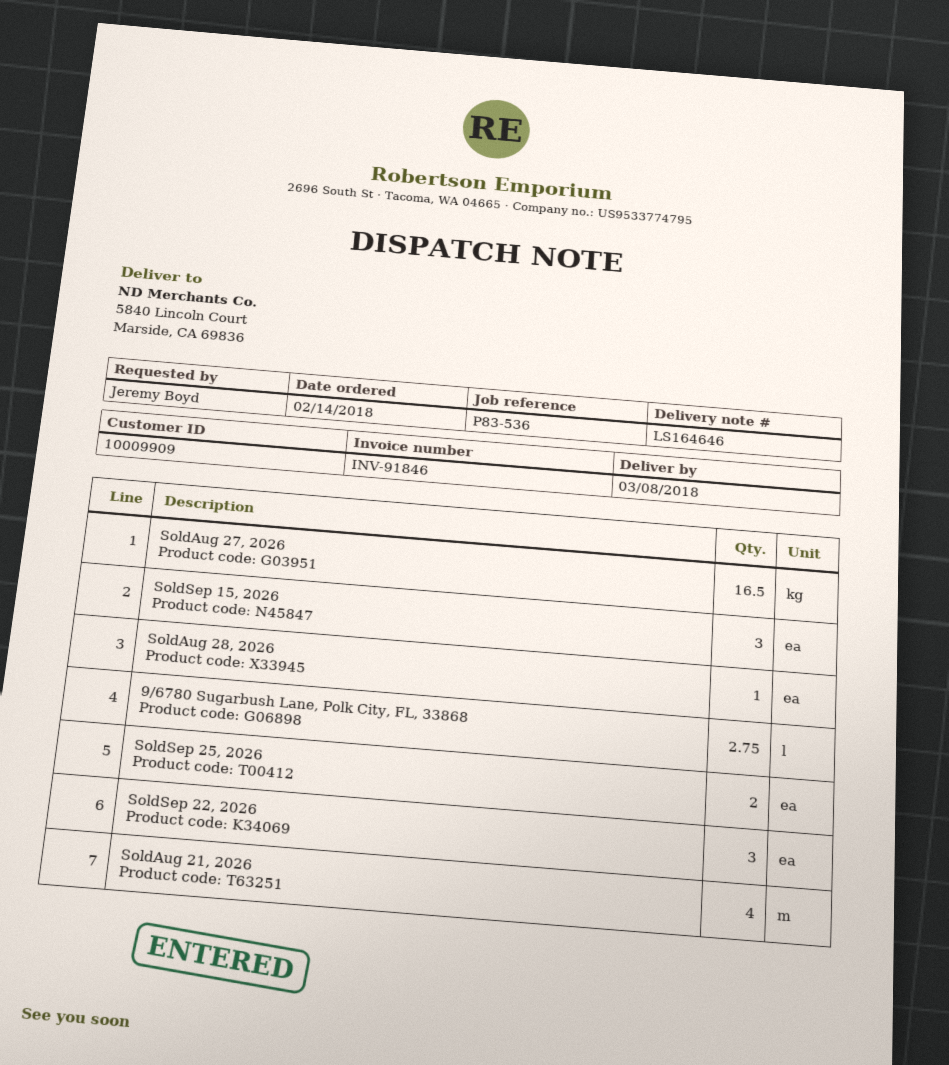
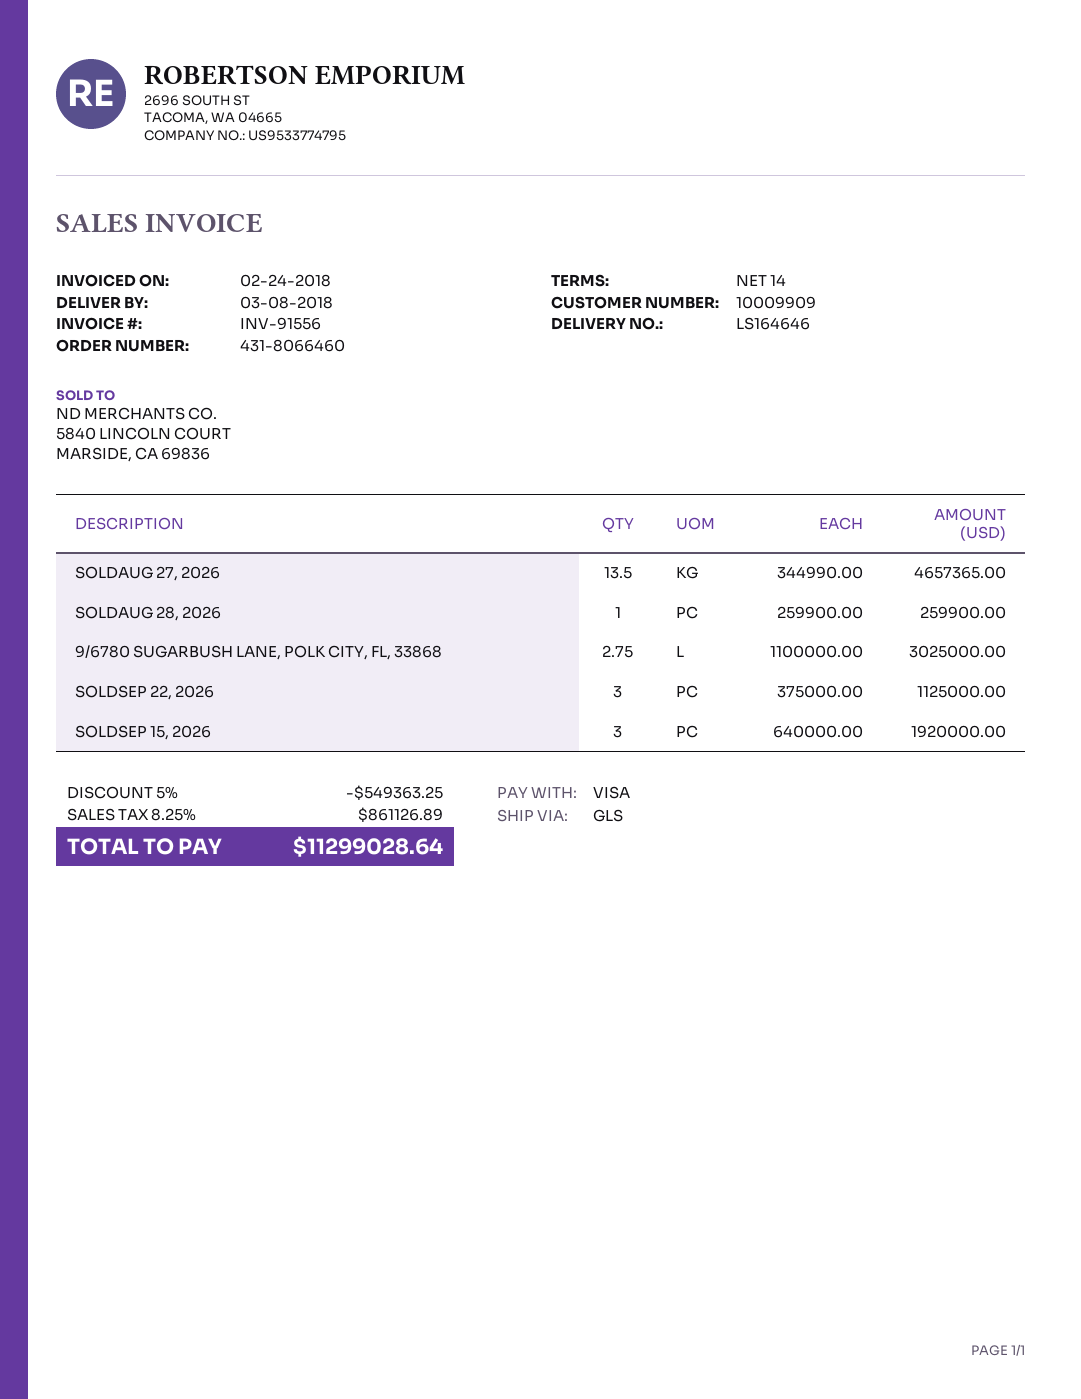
invoice number: INV-91846 -> INV-91556
SoldAug 27, 2026: 16.5 -> 13.5
SoldSep 25, 2026: 2 -> none
SoldAug 21, 2026: 4 -> none

